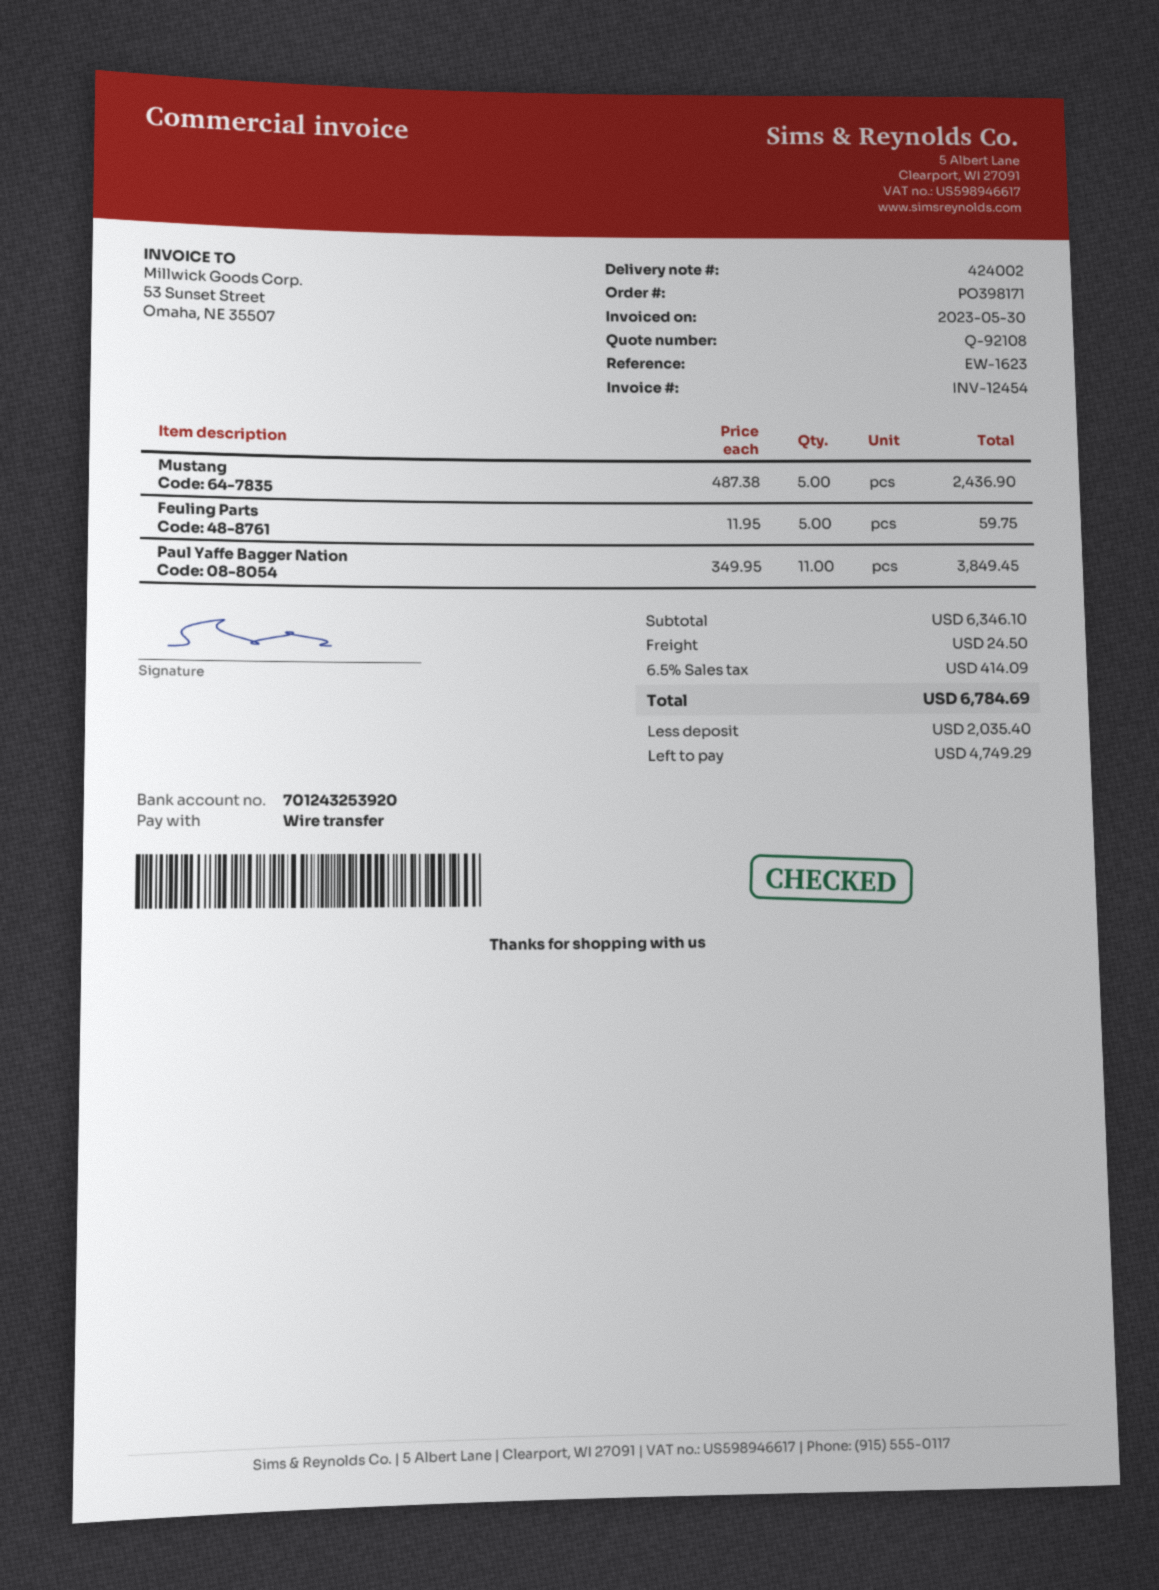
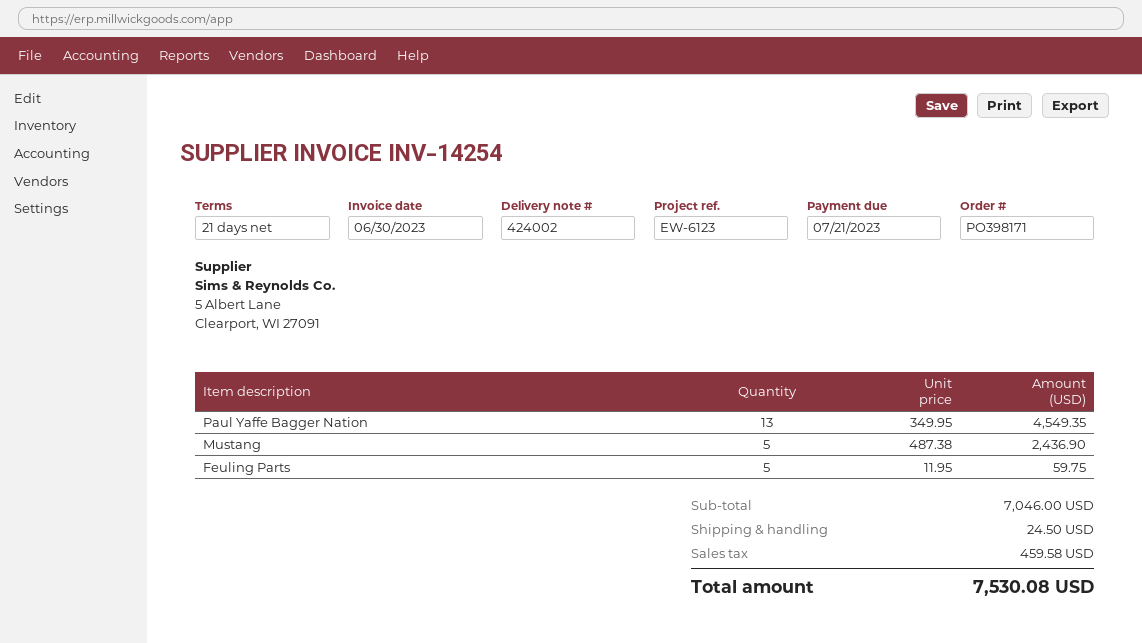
invoice number: INV-12454 -> INV-14254
invoice date: 2023-05-30 -> 2023-06-30
reference: EW-1623 -> EW-6123
Paul Yaffe Bagger Nation: 11 x 349.95 = 3849.45 -> 13 x 349.95 = 4549.35
subtotal: 6346.10 -> 7046.00
tax: 414.09 -> 459.58
total: 6784.69 -> 7530.08

